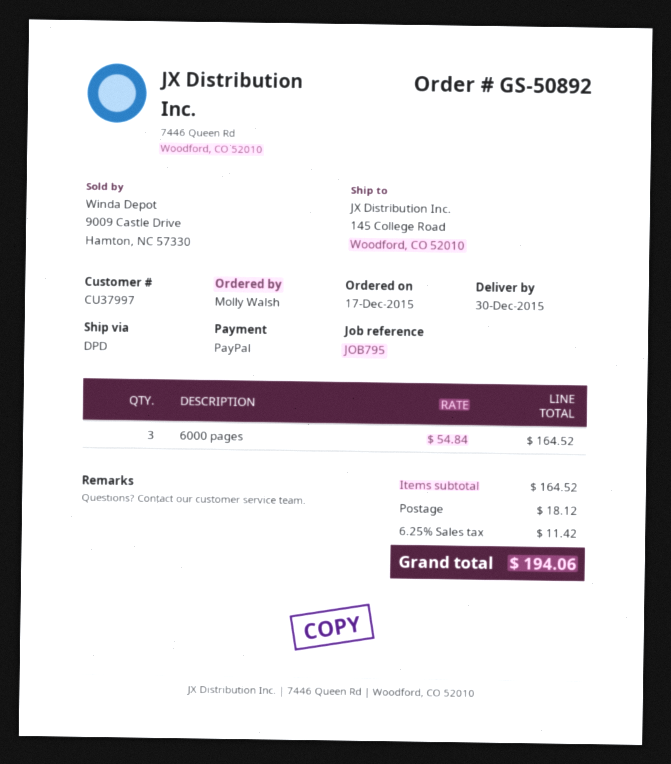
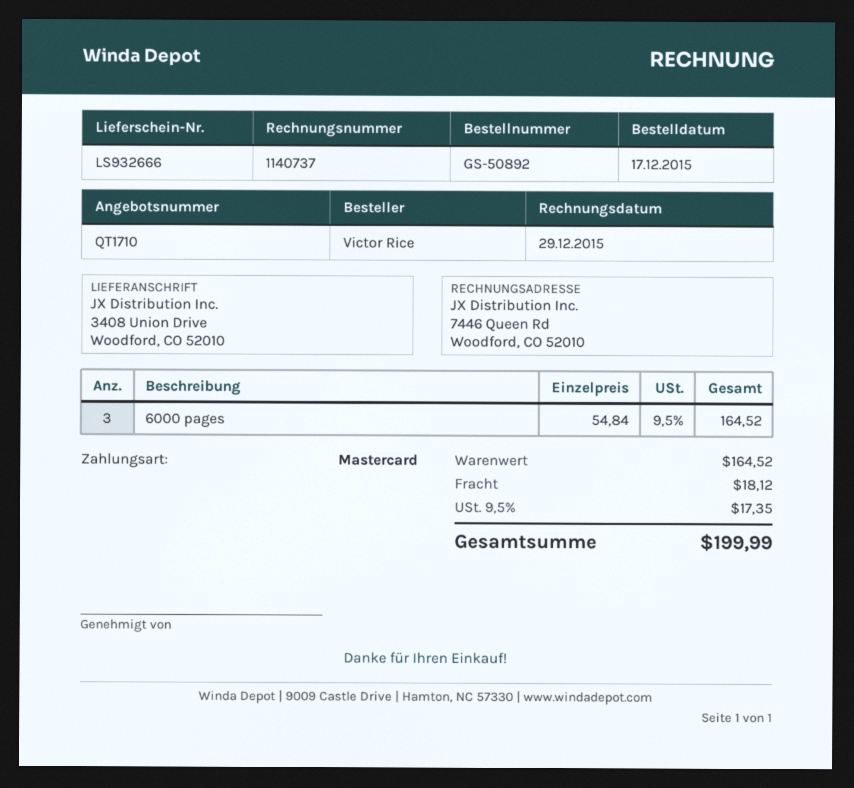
ordered by: Molly Walsh -> Victor Rice
payment method: PayPal -> Mastercard
ship to: 145 College Road, Woodford, CO 52010 -> 3408 Union Drive, Woodford, CO 52010
tax: 6.25% = 11.42 -> 9.5% = 17.35
total: 194.06 -> 199.99

